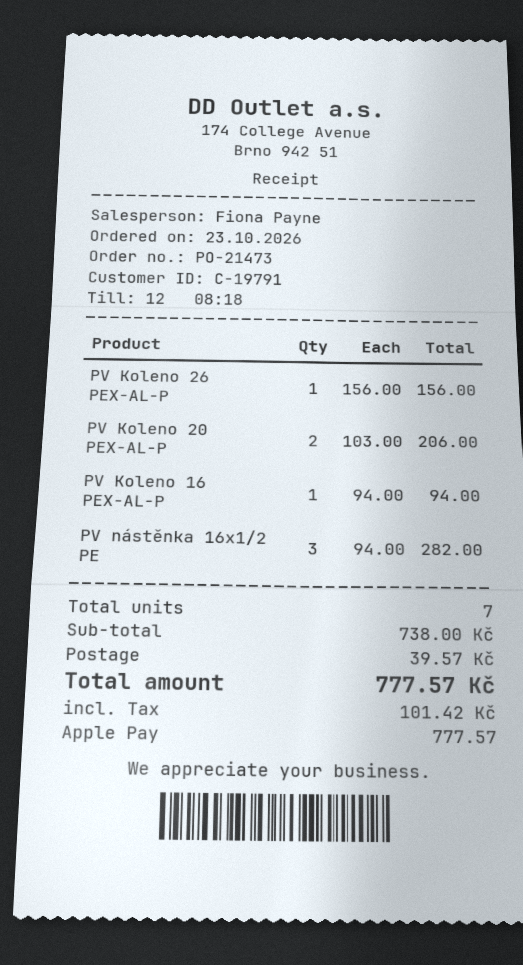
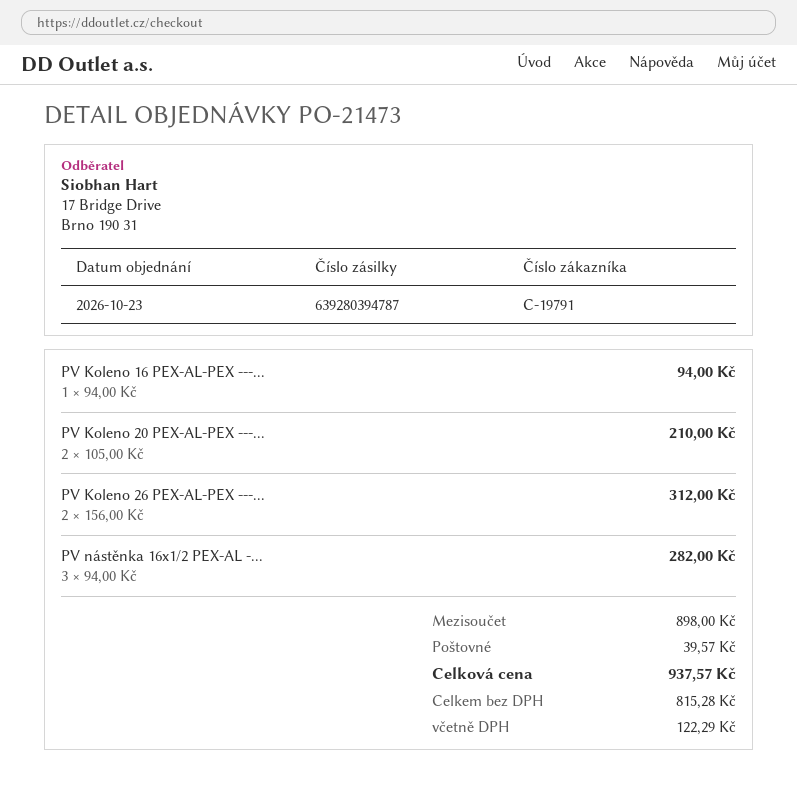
PV Koleno 26 PEX-AL-P: 1 x 156.00 = 156.00 -> 2 x 156.00 = 312.00
PV Koleno 20 PEX-AL-P: 2 x 103.00 = 206.00 -> 2 x 105.00 = 210.00
subtotal: 738.00 -> 898.00
tax: 101.42 -> 122.29
total: 777.57 -> 937.57

